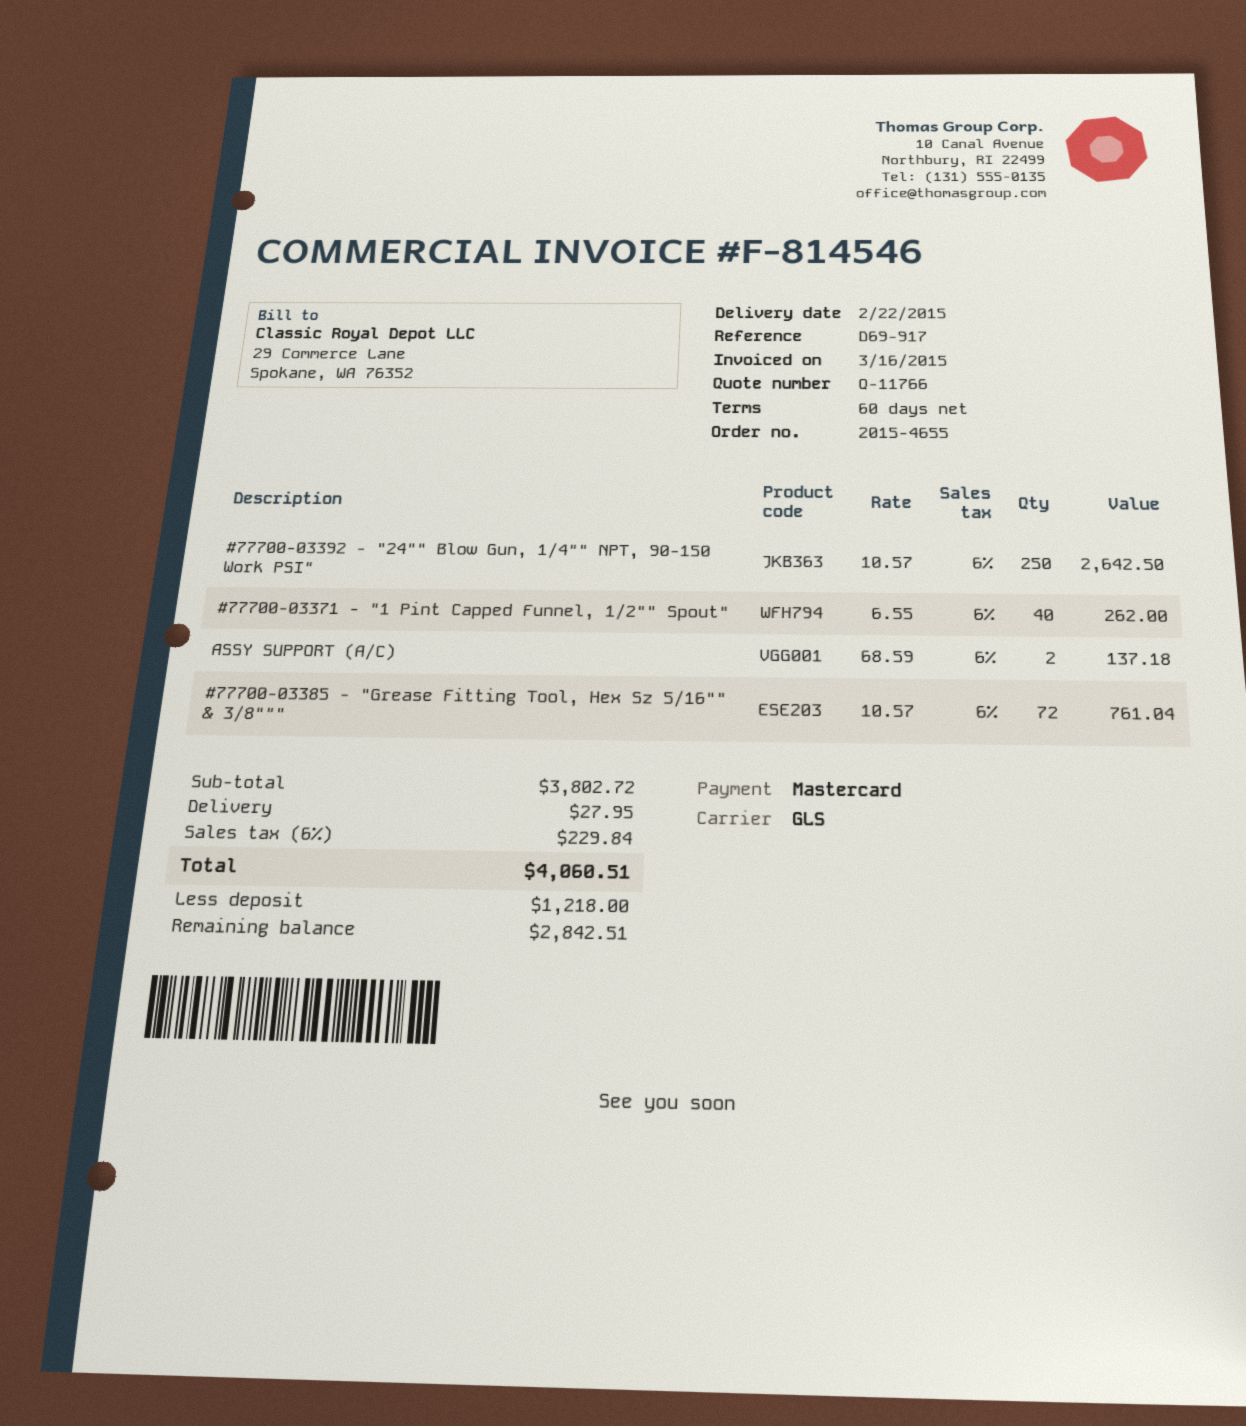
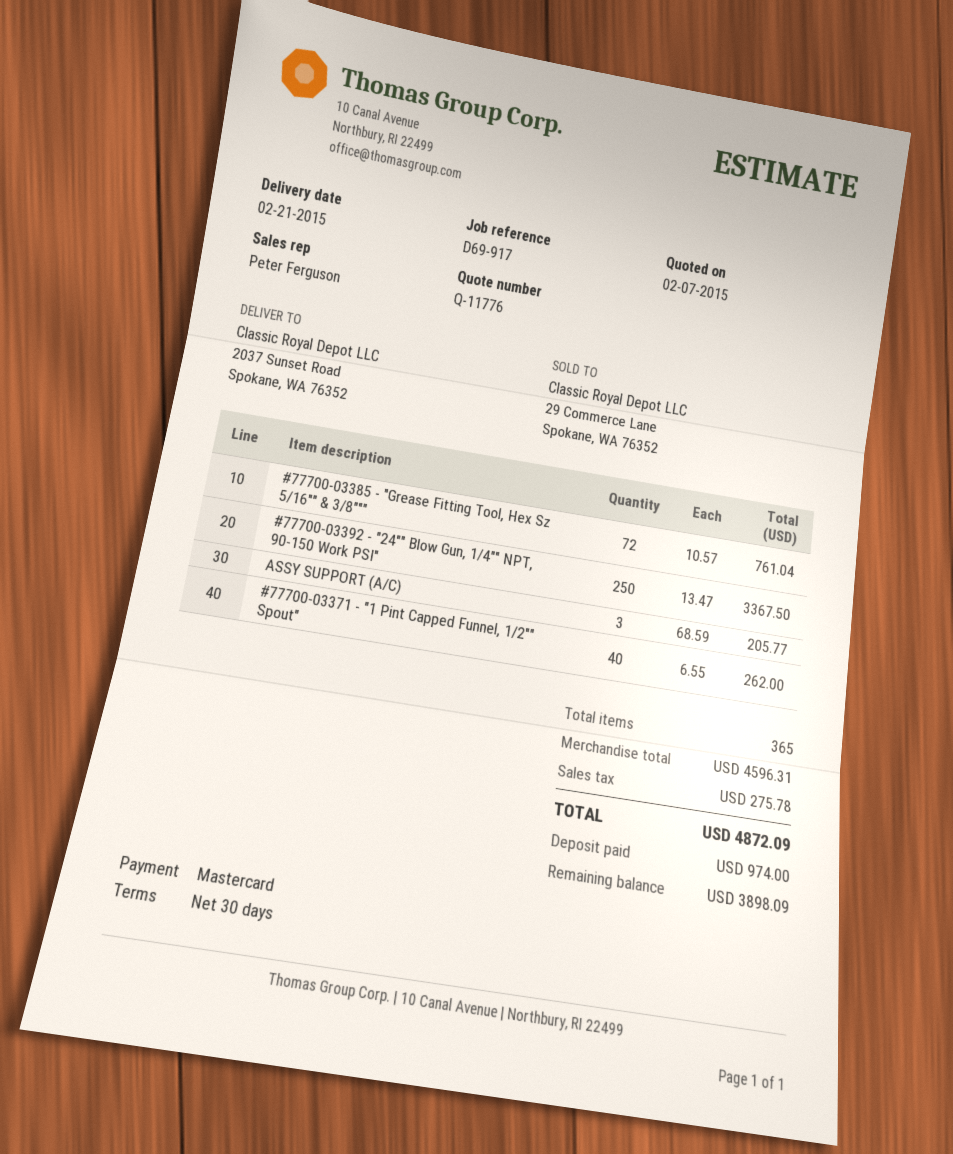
quote number: Q-11766 -> Q-11776
delivery date: 2015-02-22 -> 2015-02-21
payment terms: 60 days -> 30 days
#77700-03392 - "24"" Blow Gun, 1/4"" NPT, 90-150 Work PSI": 250 x 10.57 = 2642.50 -> 250 x 13.47 = 3367.50
ASSY SUPPORT (A/C): 2 x 68.59 = 137.18 -> 3 x 68.59 = 205.77
subtotal: 3802.72 -> 4596.31
shipping: 27.95 -> none
tax: 229.84 -> 275.78
total: 4060.51 -> 4872.09
deposit: 1218.00 -> 974.00
balance: 2842.51 -> 3898.09

